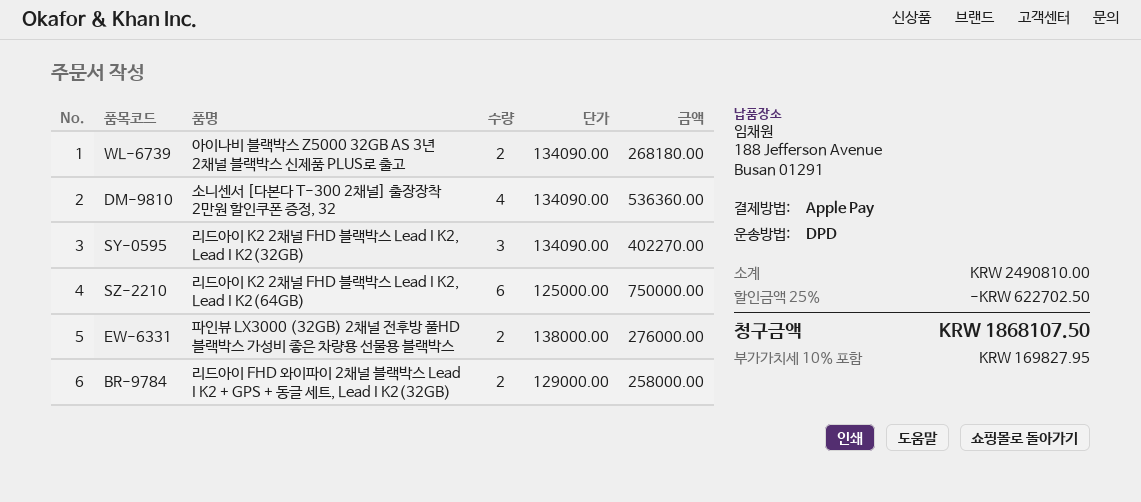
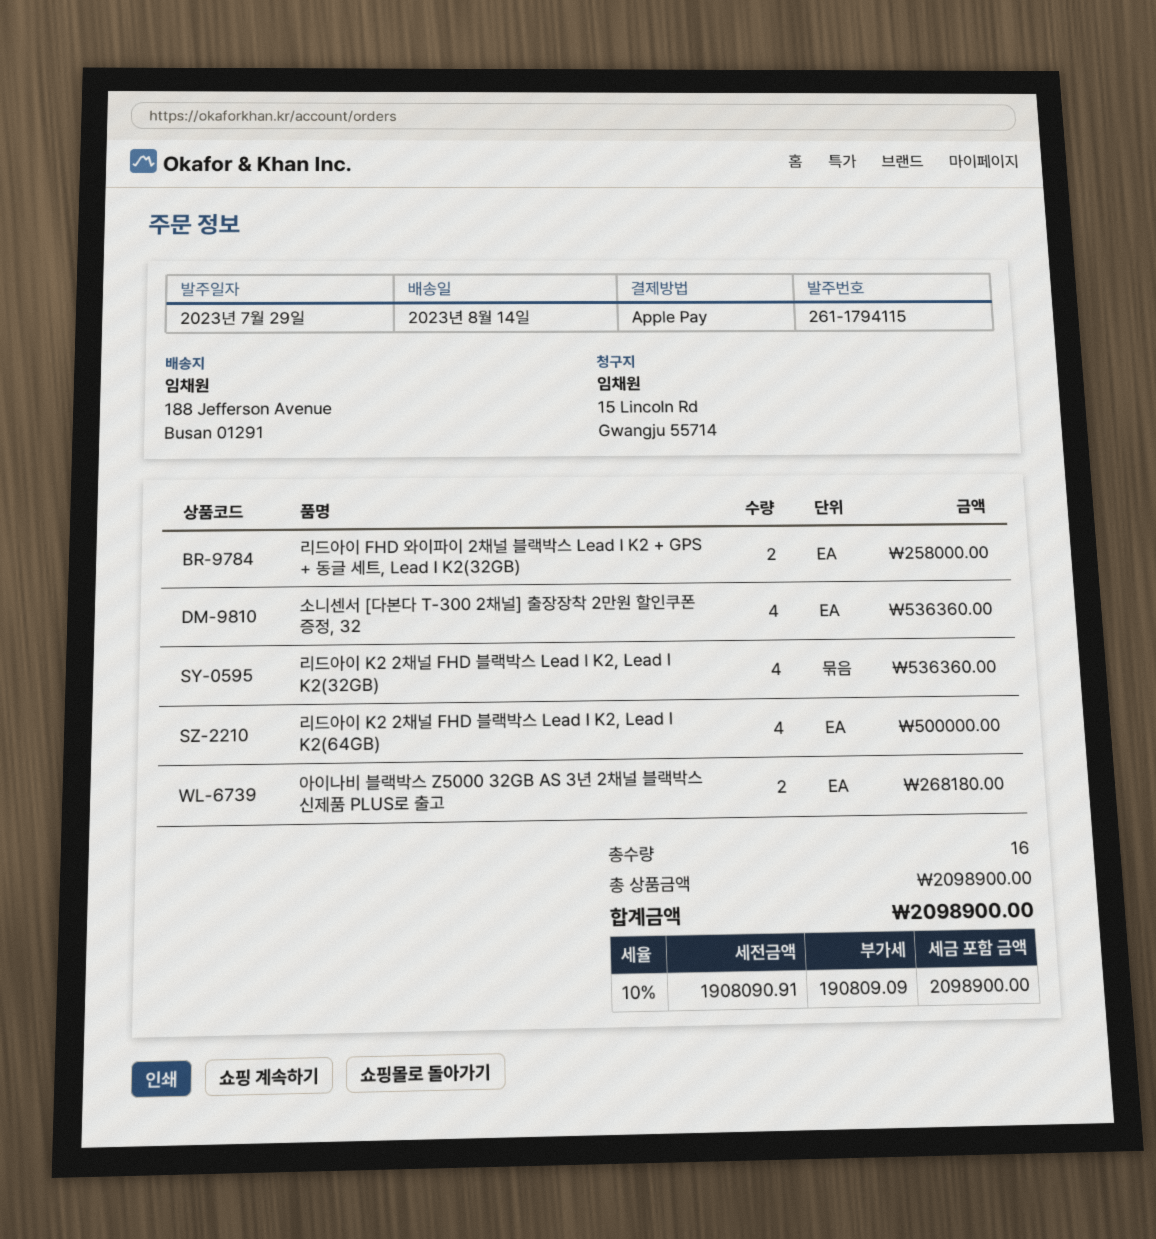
리드아이 K2 2채널 FHD 블랙박스 Lead I K2, Lead I K2(32GB): 3 for 402270.00 -> 4 for 536360.00
리드아이 K2 2채널 FHD 블랙박스 Lead I K2, Lead I K2(64GB): 6 for 750000.00 -> 4 for 500000.00
파인뷰 LX3000 (32GB) 2채널 전후방 풀HD 블랙박스 가성비 좋은 차량용 선물용 블랙박스: 2 for 276000.00 -> none
subtotal: 2490810.00 -> 2098900.00
discount: 25% = 622702.50 -> none
tax: 10% = 169827.95 -> 10% = 190809.09
total: 1868107.50 -> 2098900.00

